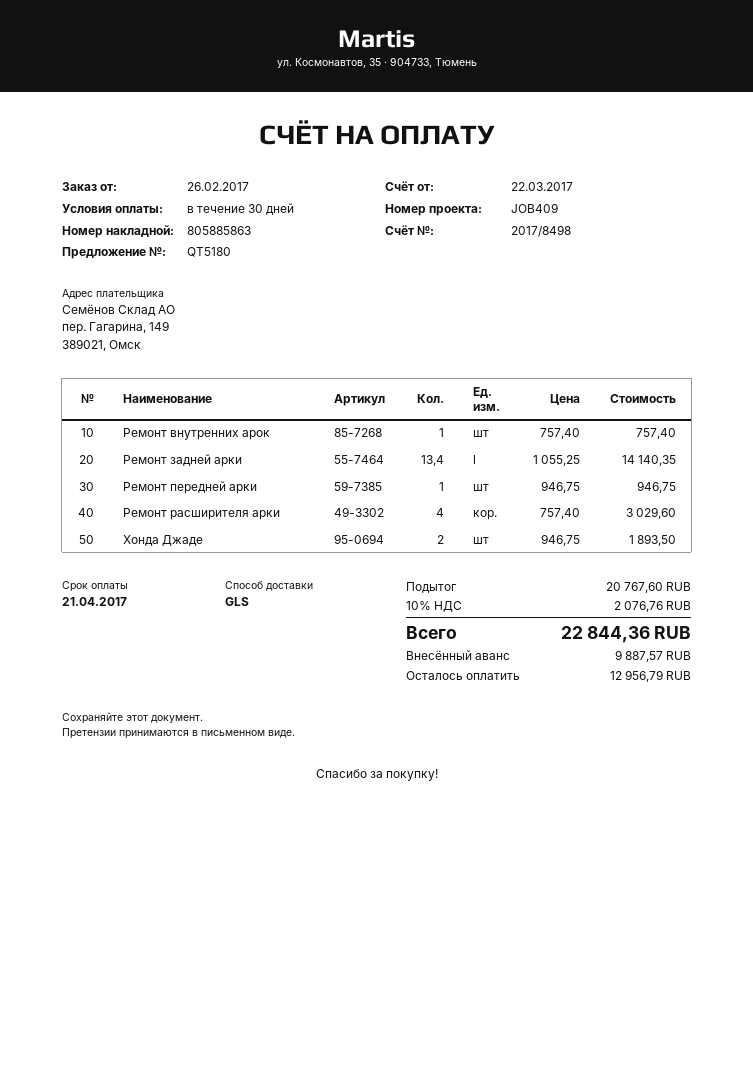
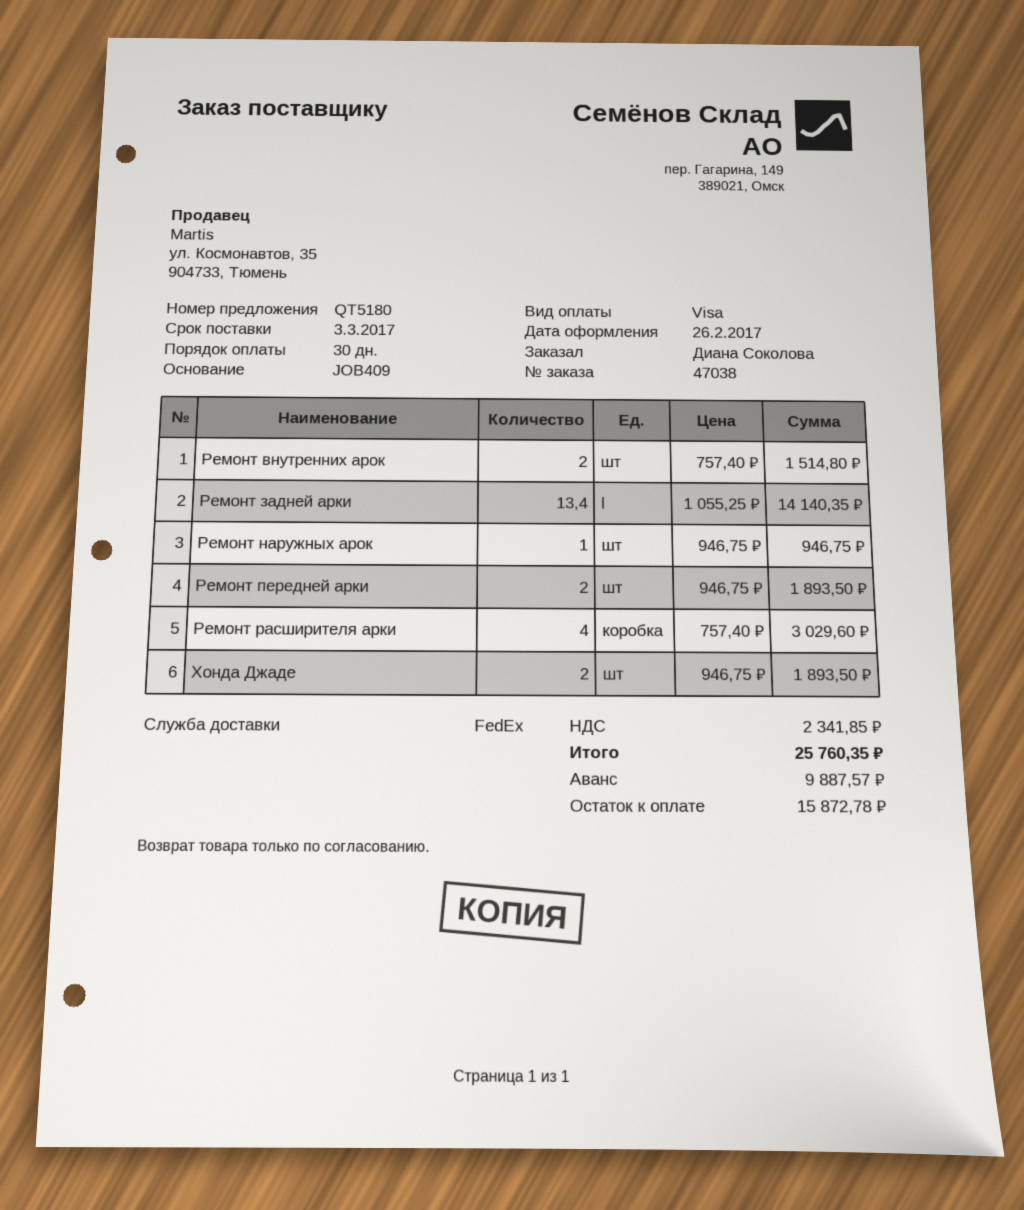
shipping method: GLS -> FedEx
Ремонт внутренних арок: 1 x 757.40 = 757.40 -> 2 x 757.40 = 1514.80
Ремонт передней арки: 1 x 946.75 = 946.75 -> 2 x 946.75 = 1893.50
Ремонт наружных арок: none -> 1 x 946.75 = 946.75
tax: 2076.76 -> 2341.85
total: 22844.36 -> 25760.35
balance: 12956.79 -> 15872.78

